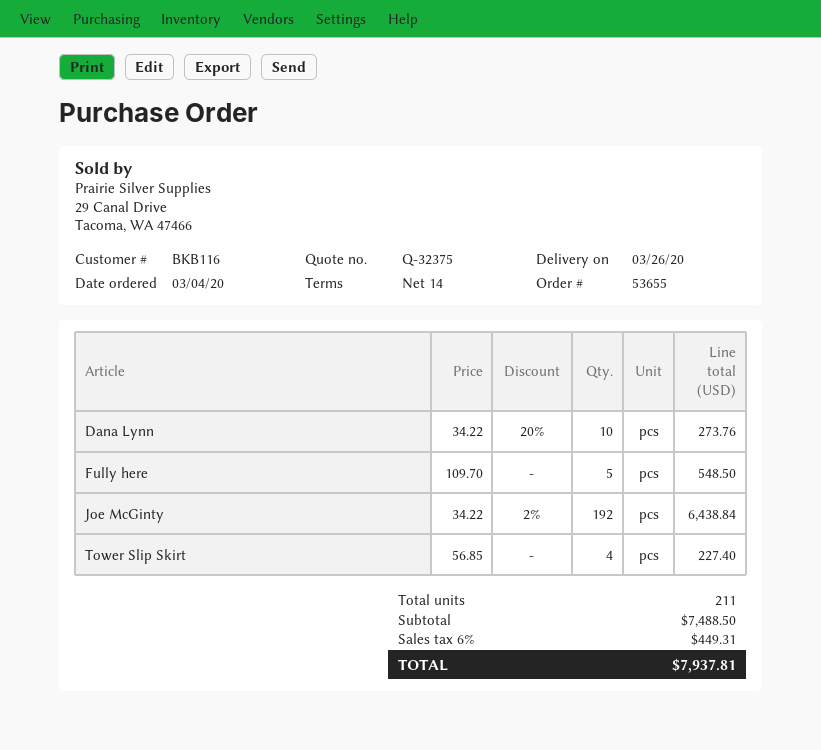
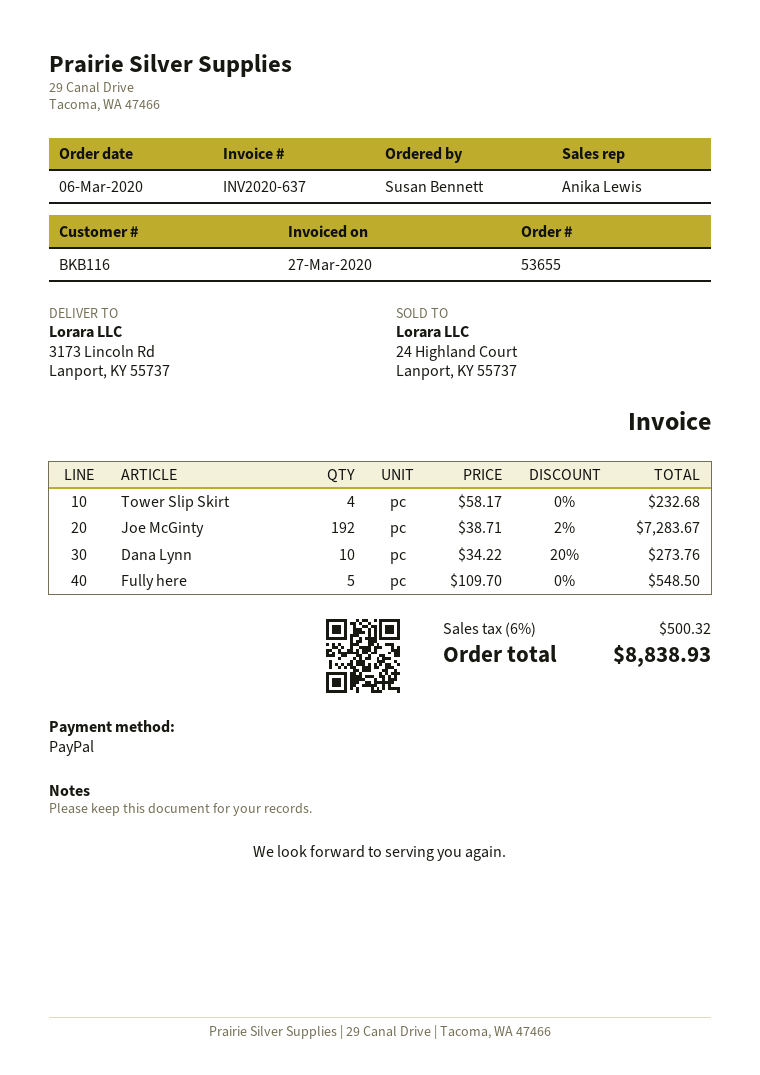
order date: 2020-03-04 -> 2020-03-06
Joe McGinty: 192 x 34.22 - 2% = 6438.84 -> 192 x 38.71 - 2% = 7283.67
Tower Slip Skirt: 4 x 56.85 = 227.40 -> 4 x 58.17 = 232.68
tax: 6% = 449.31 -> 6% = 500.32
total: 7937.81 -> 8838.93

